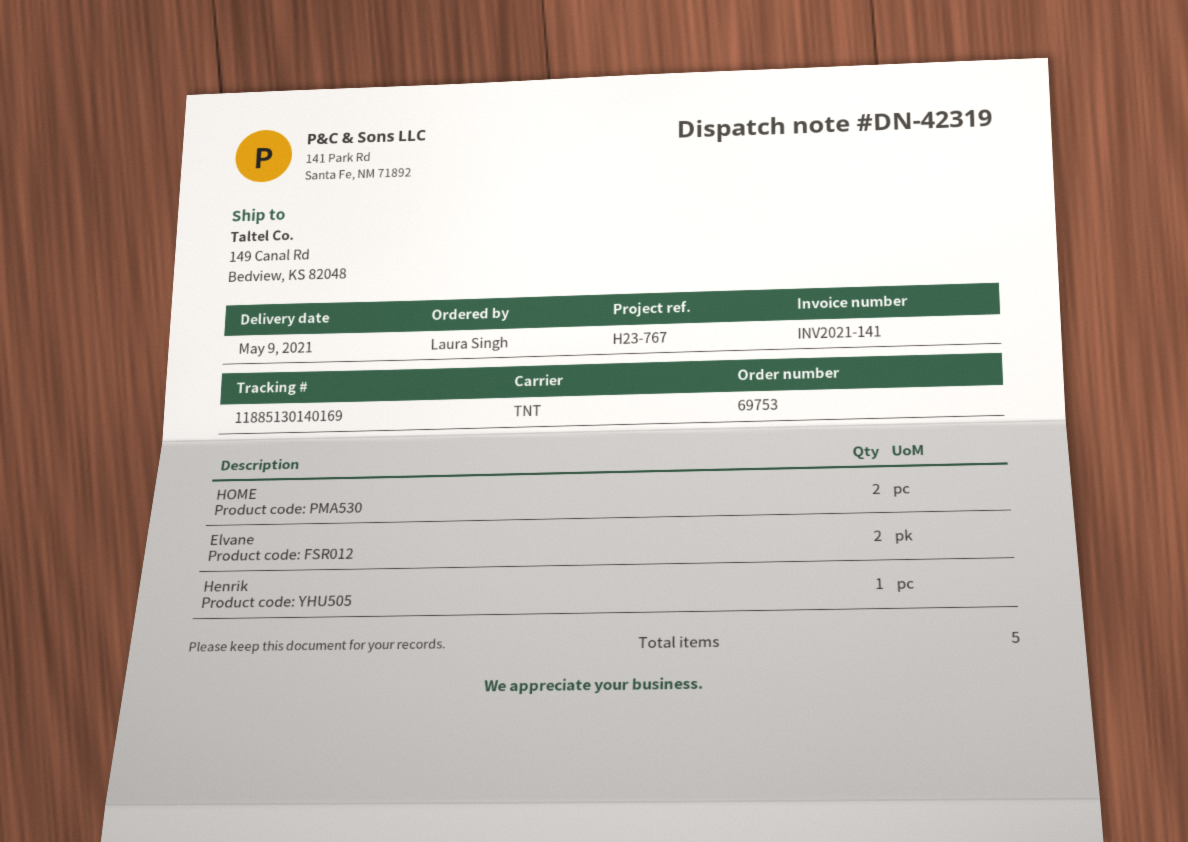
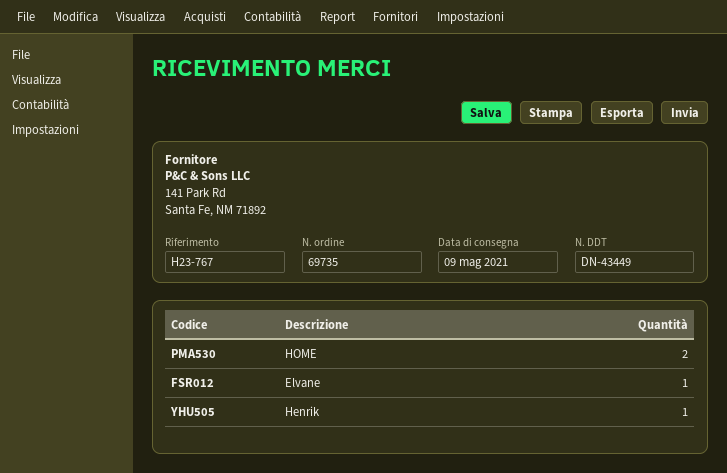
order number: 69753 -> 69735
delivery note number: DN-42319 -> DN-43449
Elvane: 2 -> 1

